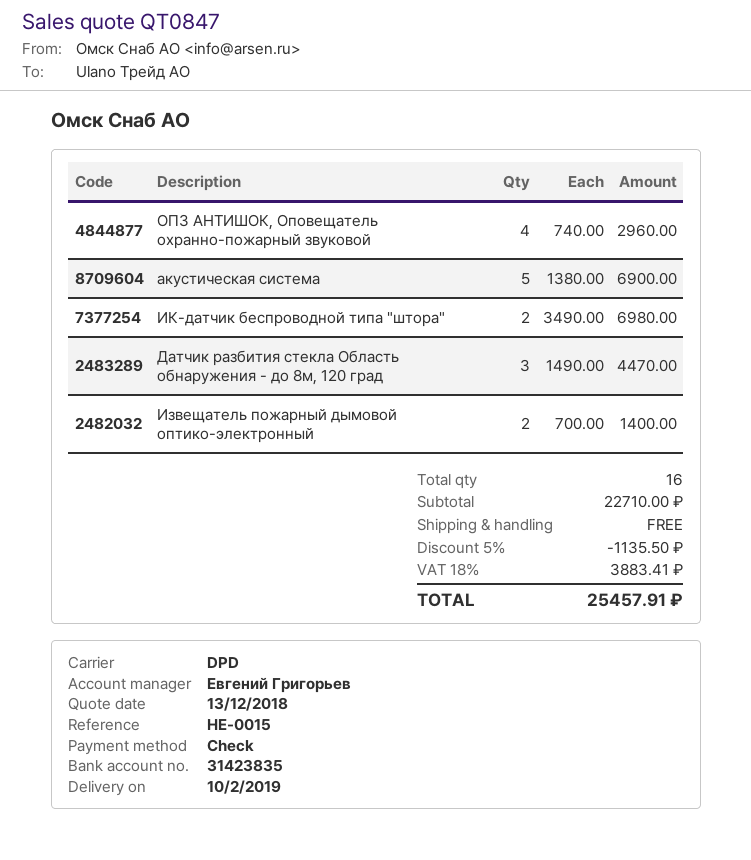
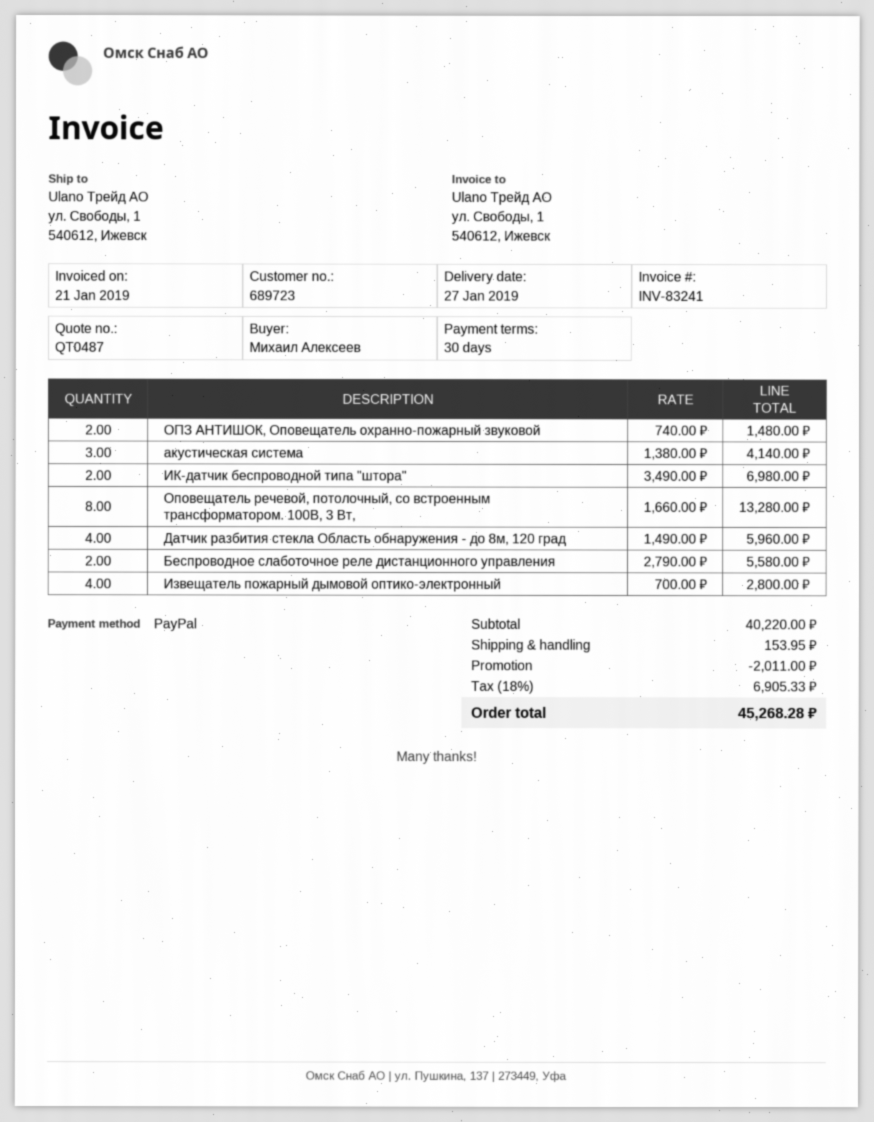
quote number: QT0847 -> QT0487
delivery date: 2019-02-10 -> 2019-01-27
payment method: cheque -> PayPal
ОПЗ АНТИШОК, Оповещатель охранно-пожарный звуковой: 4 x 740.00 = 2960.00 -> 2 x 740.00 = 1480.00
акустическая система: 5 x 1380.00 = 6900.00 -> 3 x 1380.00 = 4140.00
Датчик разбития стекла Область обнаружения - до 8м, 120 град: 3 x 1490.00 = 4470.00 -> 4 x 1490.00 = 5960.00
Извещатель пожарный дымовой оптико-электронный: 2 x 700.00 = 1400.00 -> 4 x 700.00 = 2800.00
Оповещатель речевой, потолочный, со встроенным трансформатором. 100В, 3 Вт,: none -> 8 x 1660.00 = 13280.00
Беспроводное слаботочное реле дистанционного управления: none -> 2 x 2790.00 = 5580.00
subtotal: 22710.00 -> 40220.00
discount: 1135.50 -> 2011.00
shipping: 0.00 -> 153.95
tax: 18% = 3883.41 -> 18% = 6905.33
total: 25457.91 -> 45268.28

